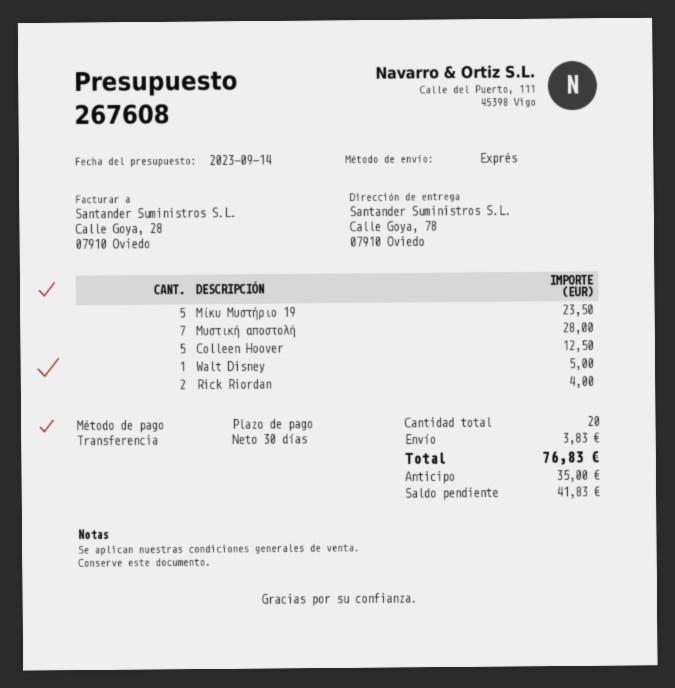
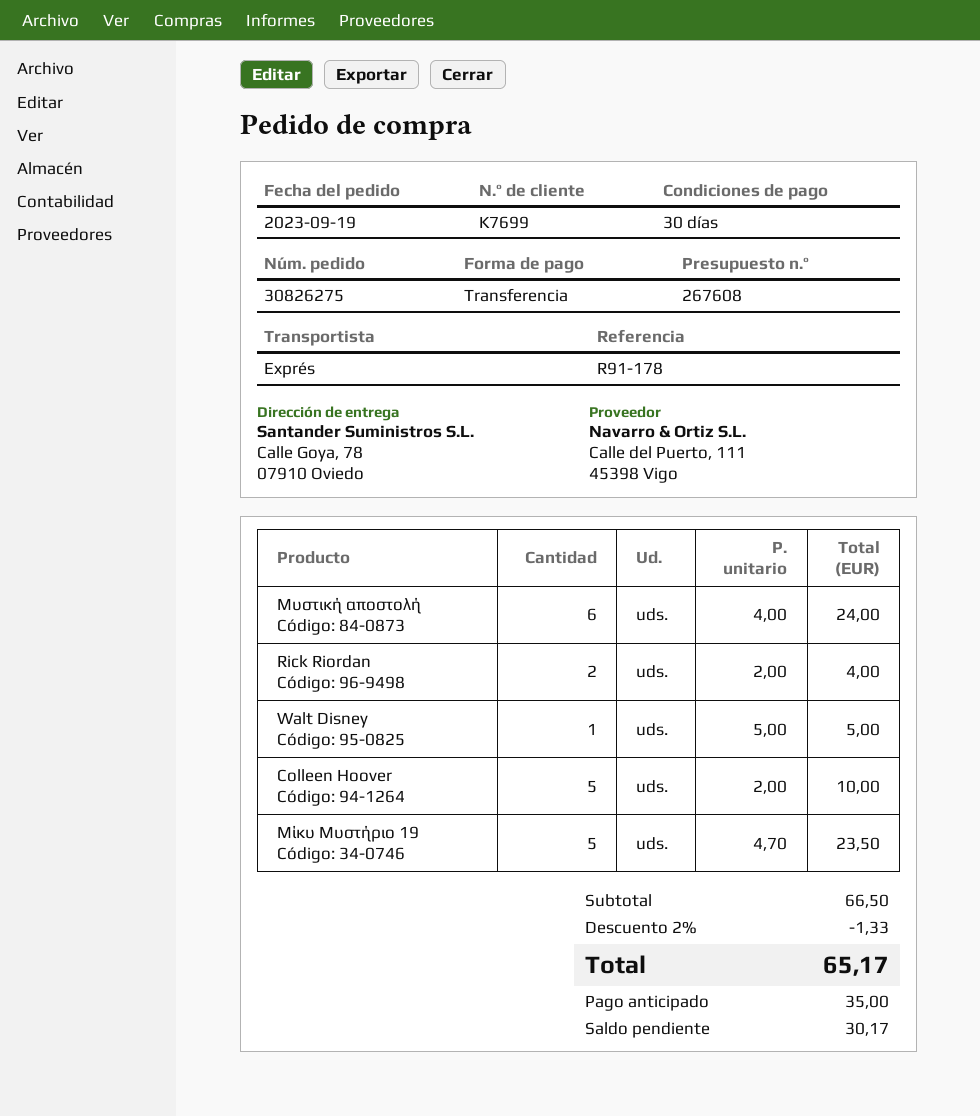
Μυστική αποστολή: 7 for 28.00 -> 6 for 24.00
Colleen Hoover: 5 for 12.50 -> 5 for 10.00
discount: none -> 2% = 1.33
shipping: 3.83 -> none
total: 76.83 -> 65.17
balance: 41.83 -> 30.17

